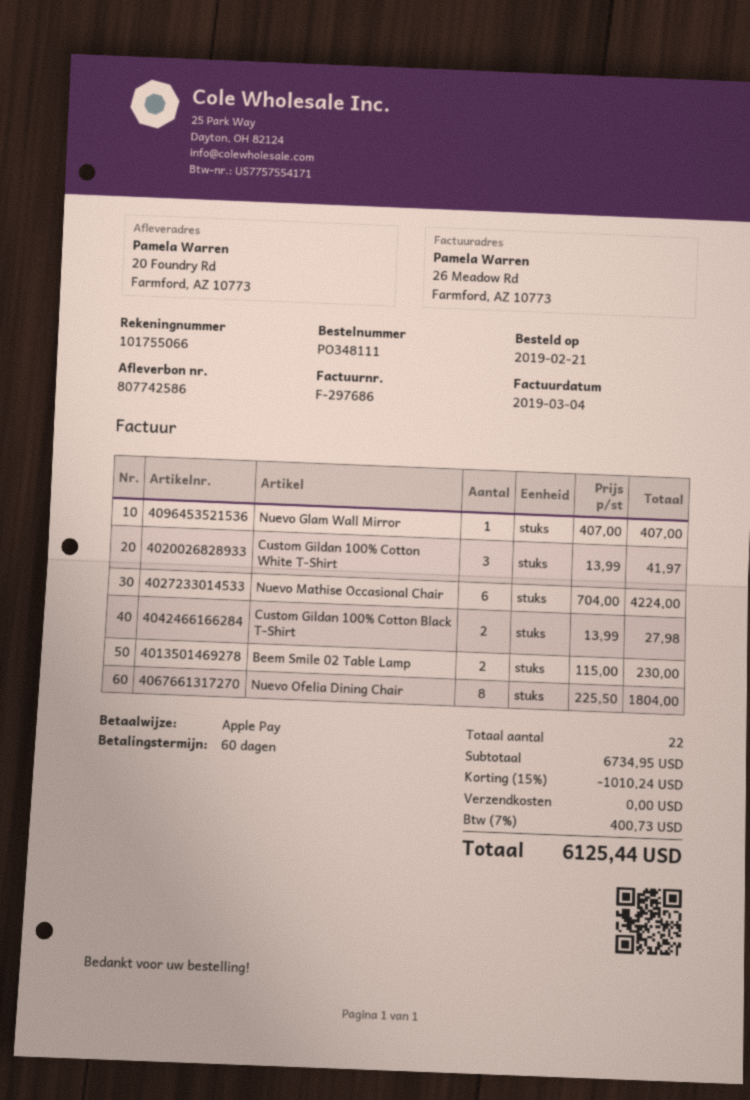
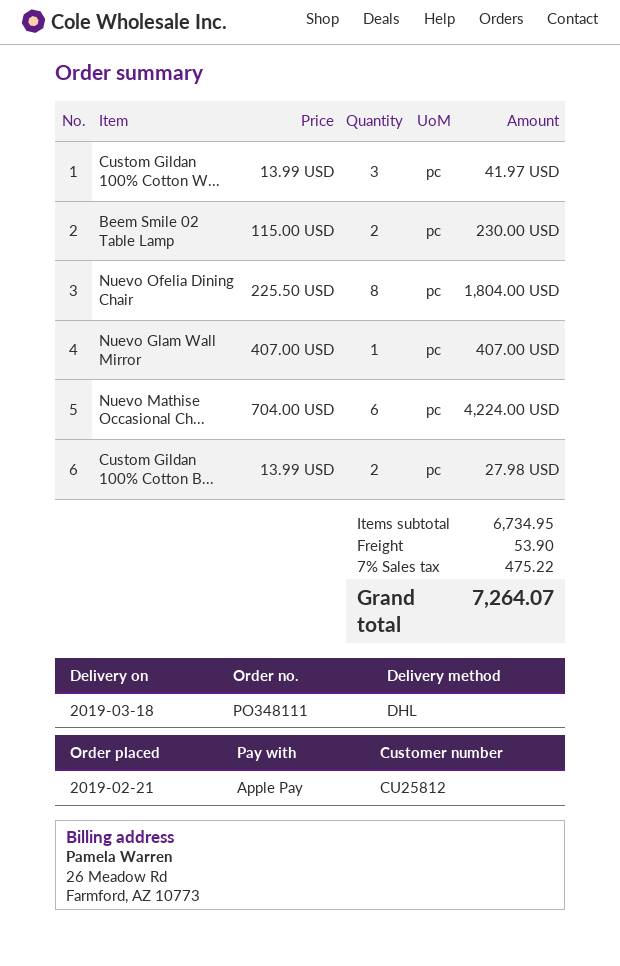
discount: 15% = 1010.24 -> none
shipping: 0.00 -> 53.90
tax: 7% = 400.73 -> 7% = 475.22
total: 6125.44 -> 7264.07

